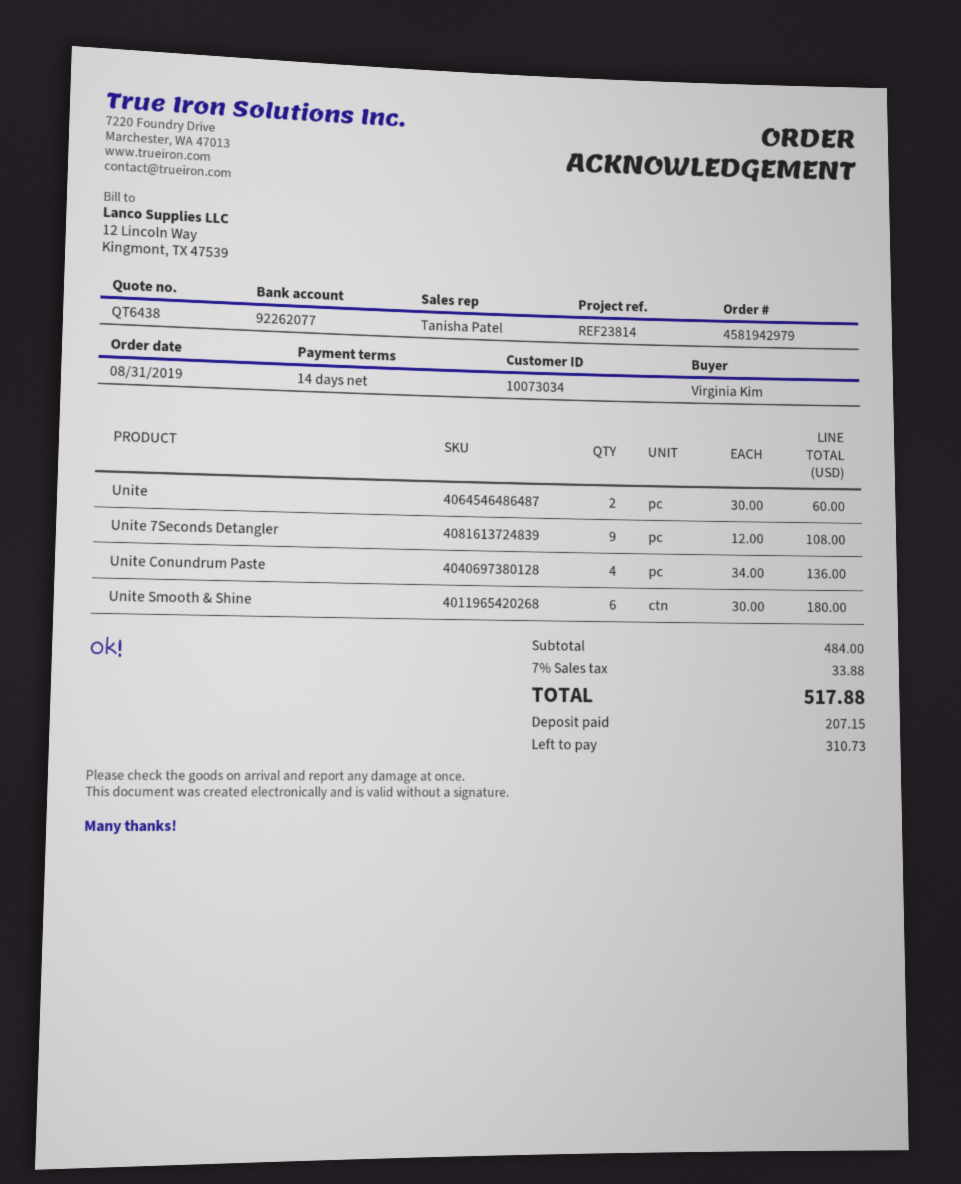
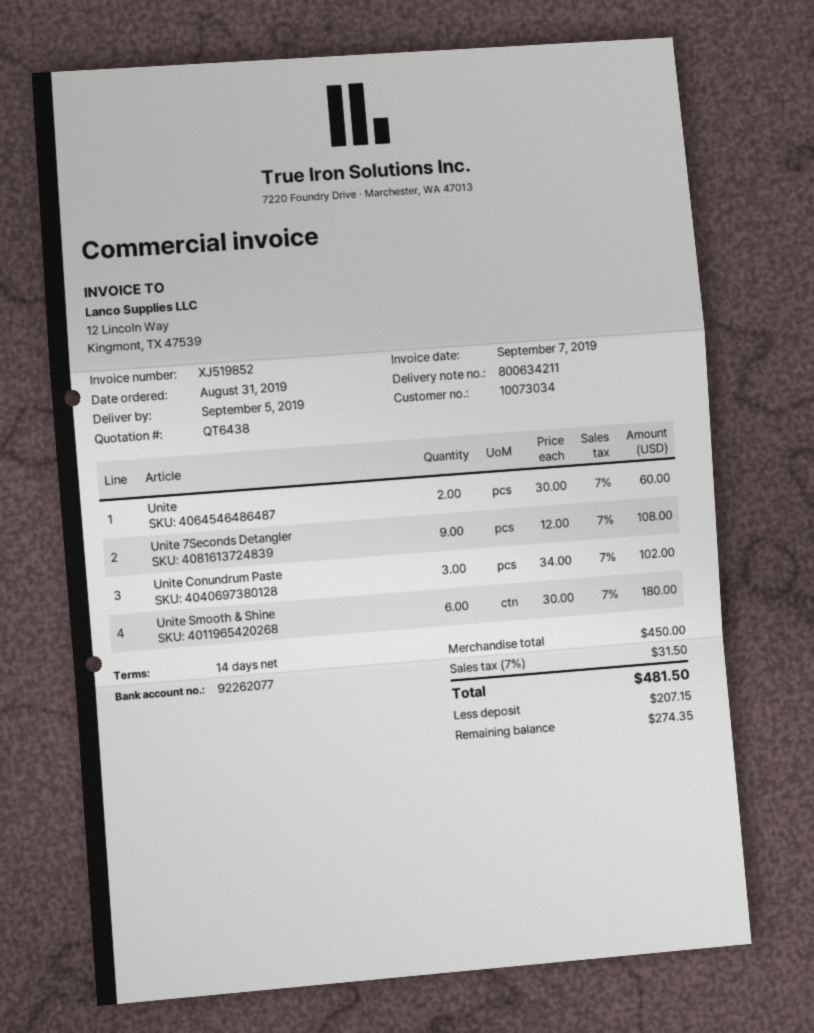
Unite Conundrum Paste: 4 x 34.00 = 136.00 -> 3 x 34.00 = 102.00
subtotal: 484.00 -> 450.00
tax: 7% = 33.88 -> 7% = 31.50
total: 517.88 -> 481.50
balance: 310.73 -> 274.35

